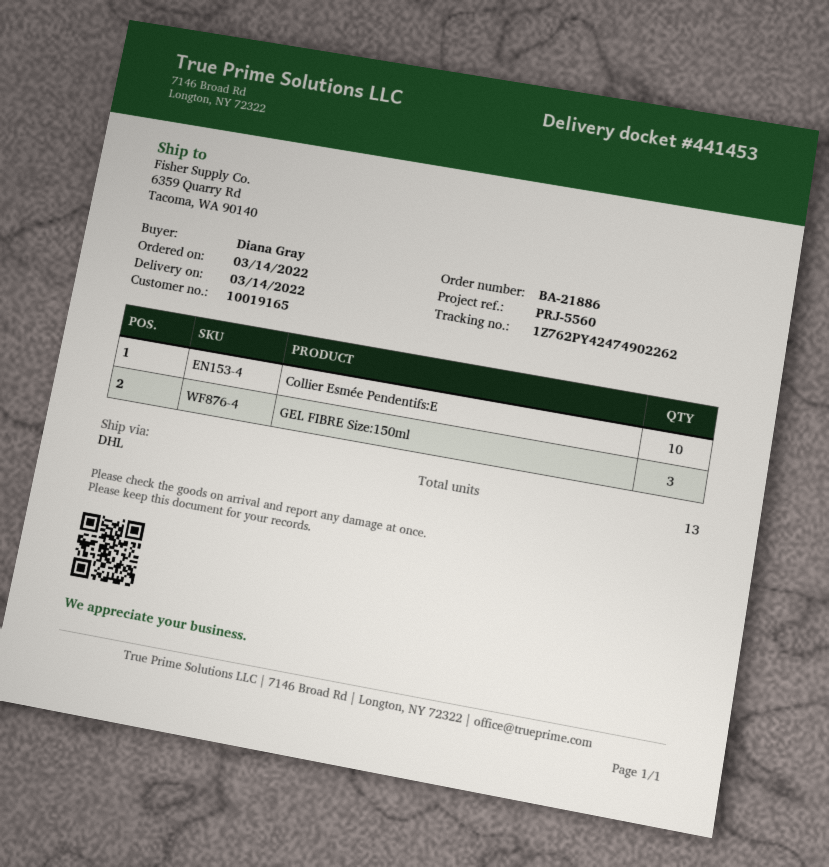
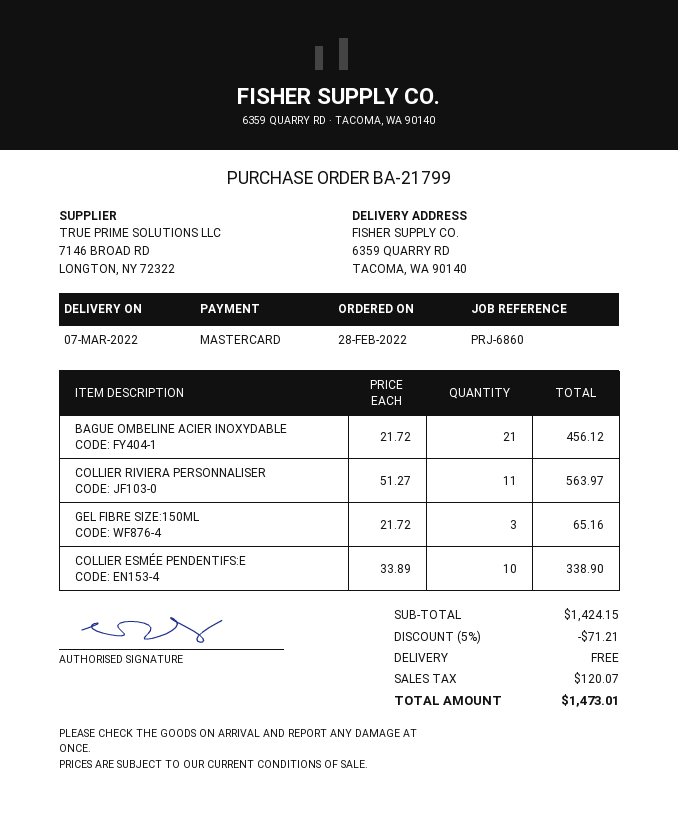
order number: BA-21886 -> BA-21799
order date: 2022-03-14 -> 2022-02-28
delivery date: 2022-03-14 -> 2022-03-07
reference: PRJ-5560 -> PRJ-6860
BAGUE OMBELINE ACIER INOXYDABLE: none -> 21
COLLIER RIVIERA PERSONNALISER: none -> 11

